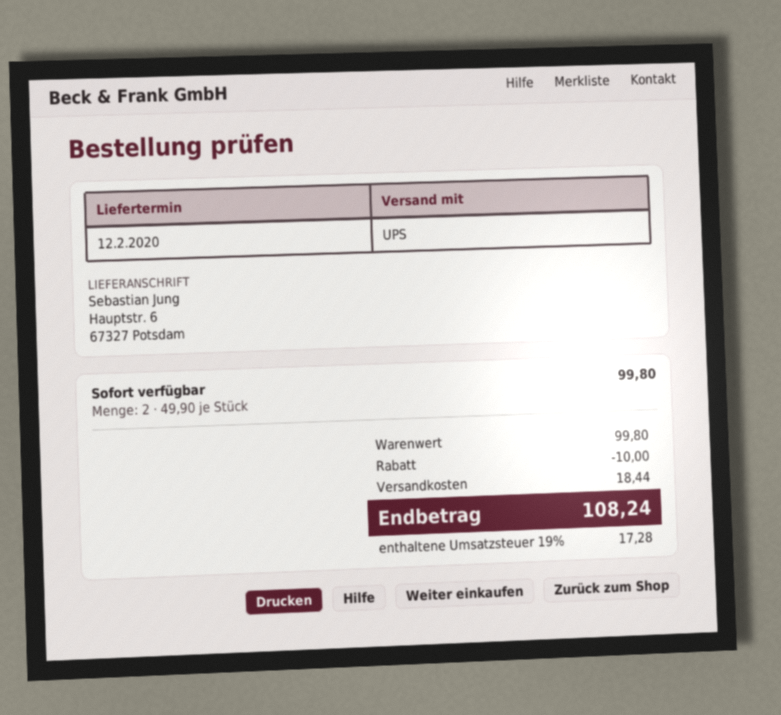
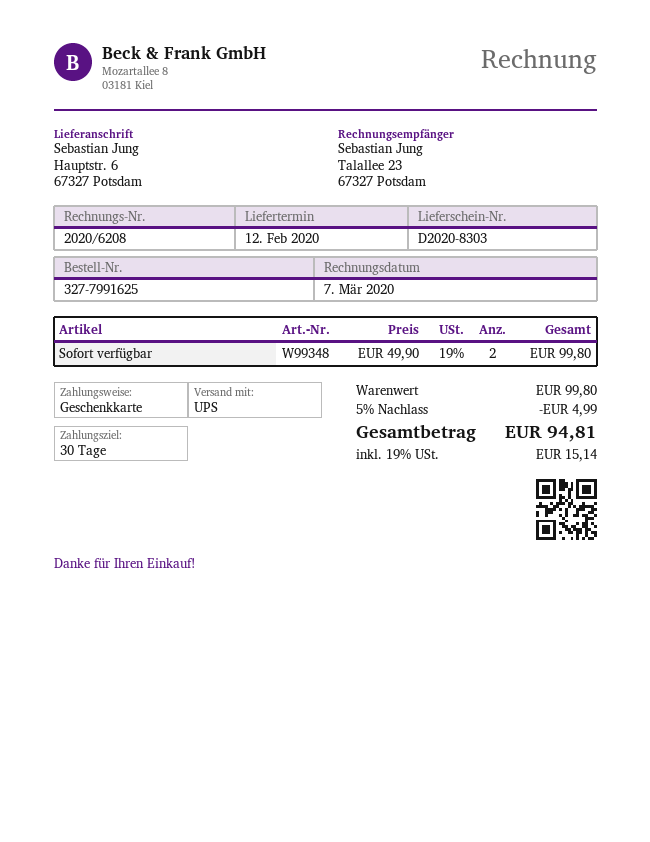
discount: 10.00 -> 4.99
shipping: 18.44 -> none
tax: 19% = 17.28 -> 19% = 15.14
total: 108.24 -> 94.81

